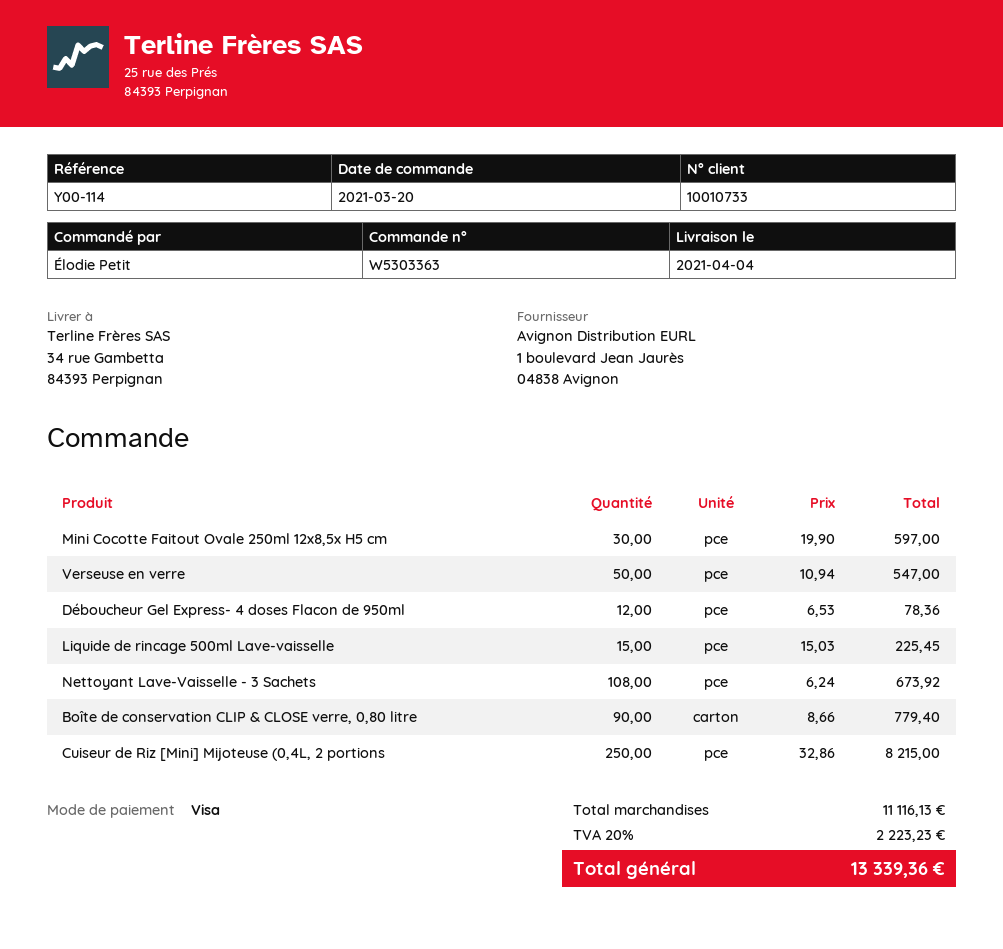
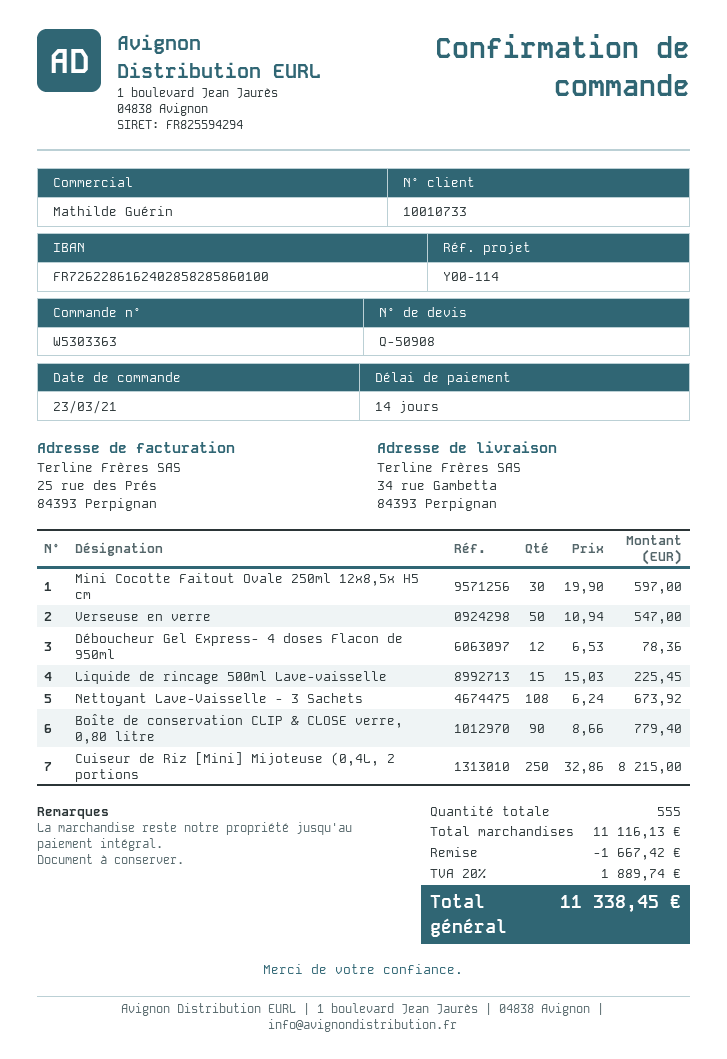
order date: 2021-03-20 -> 2021-03-23
discount: none -> 1667.42
tax: 20% = 2223.23 -> 20% = 1889.74
total: 13339.36 -> 11338.45

